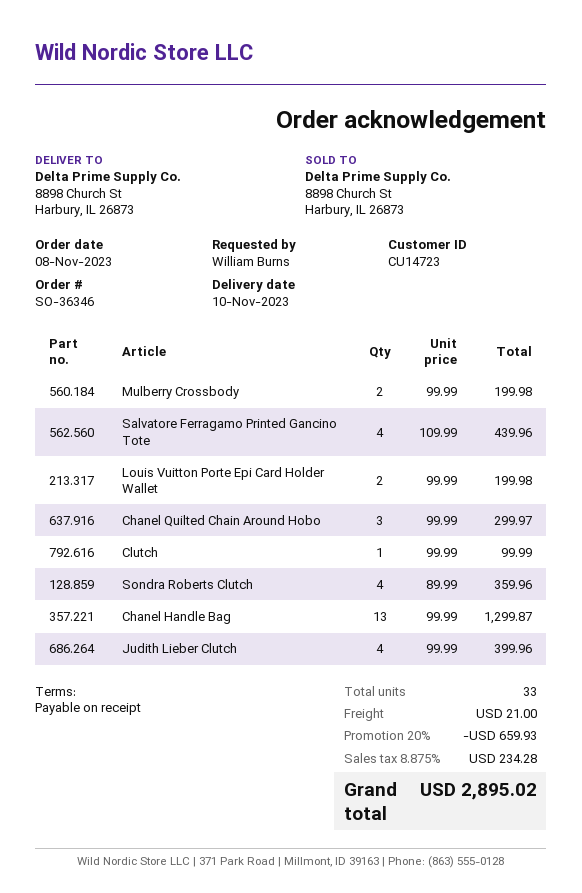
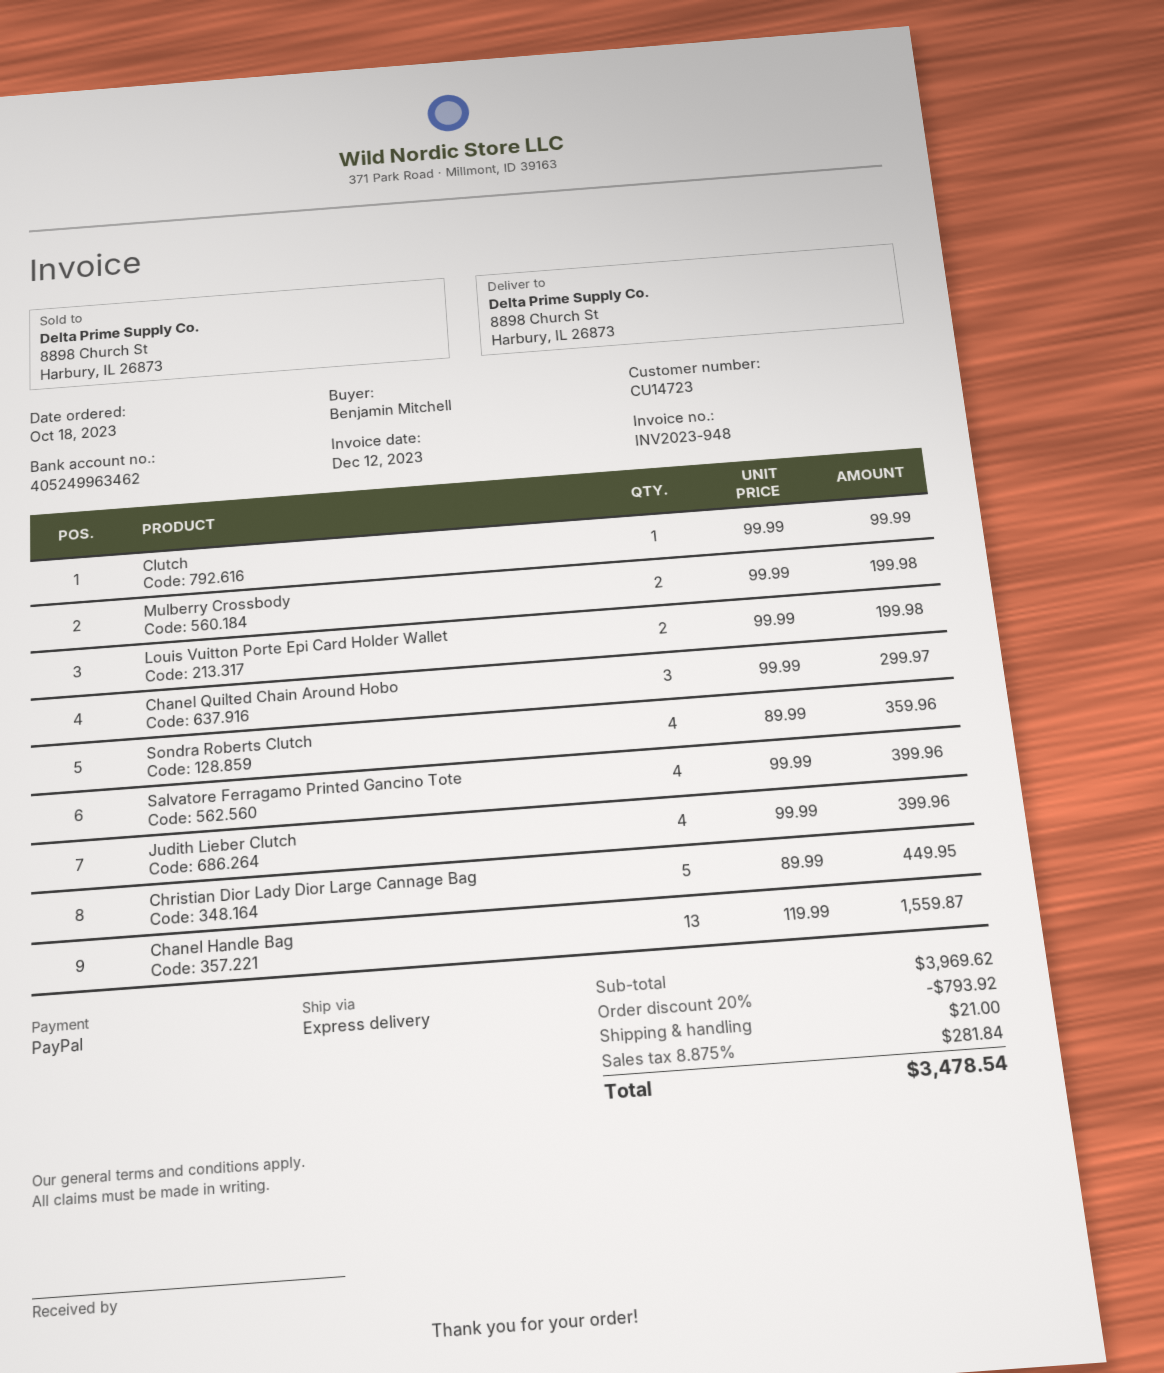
order date: 2023-11-08 -> 2023-10-18
ordered by: William Burns -> Benjamin Mitchell
Salvatore Ferragamo Printed Gancino Tote: 4 x 109.99 = 439.96 -> 4 x 99.99 = 399.96
Chanel Handle Bag: 13 x 99.99 = 1299.87 -> 13 x 119.99 = 1559.87
Christian Dior Lady Dior Large Cannage Bag: none -> 5 x 89.99 = 449.95
discount: 20% = 659.93 -> 20% = 793.92
tax: 8.875% = 234.28 -> 8.875% = 281.84
total: 2895.02 -> 3478.54

